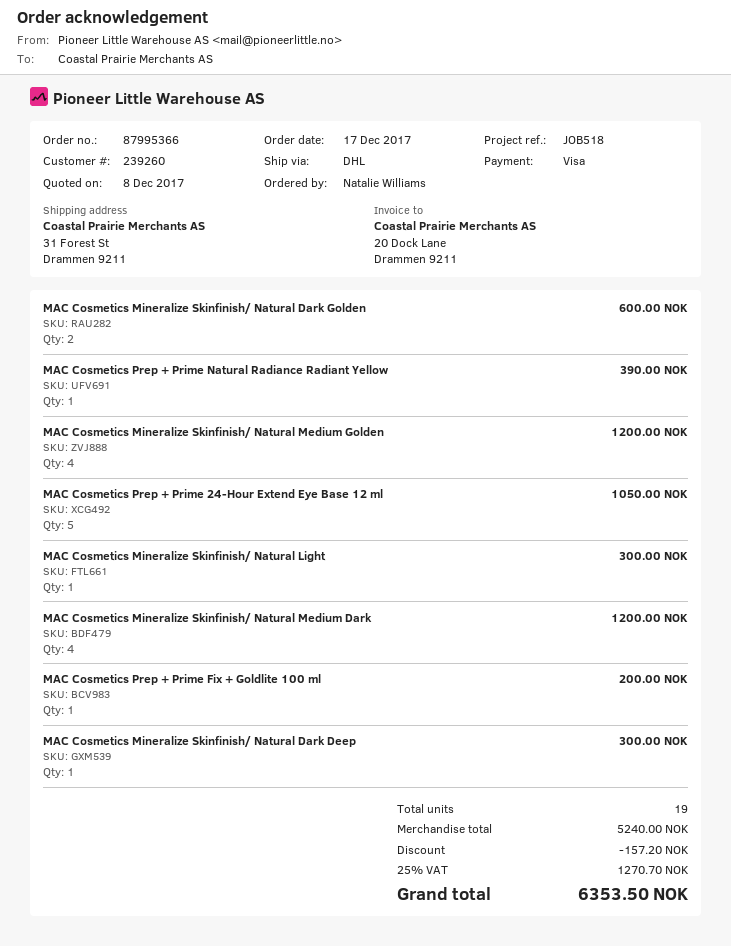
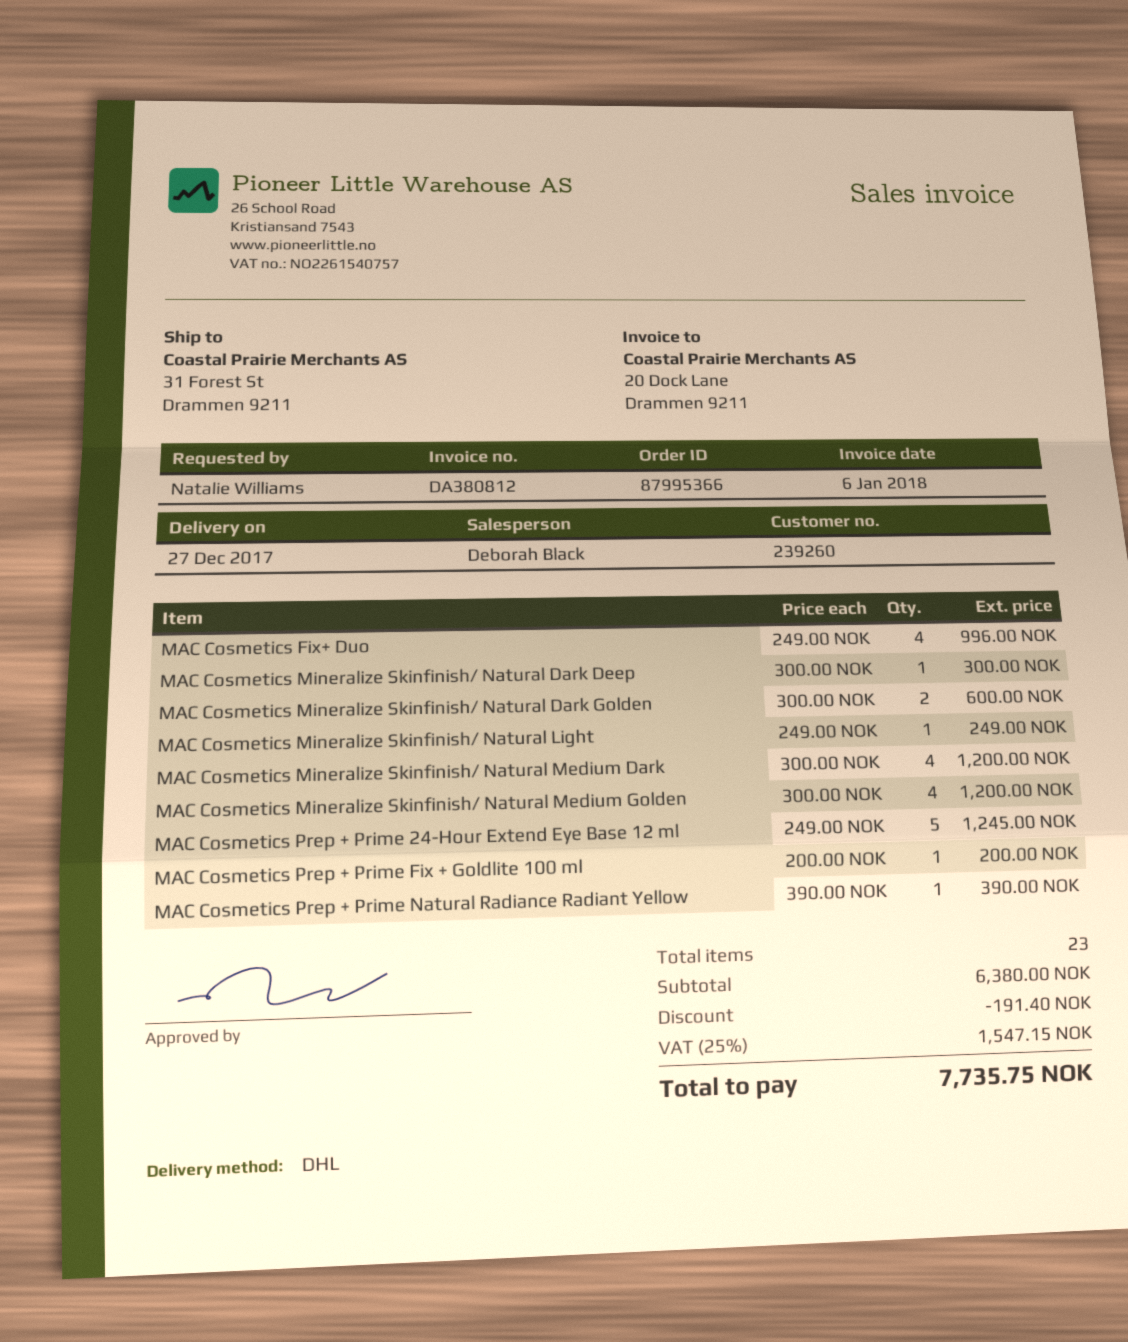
MAC Cosmetics Prep + Prime 24-Hour Extend Eye Base 12 ml: 5 for 1050.00 -> 5 for 1245.00
MAC Cosmetics Mineralize Skinfinish/ Natural Light: 1 for 300.00 -> 1 for 249.00
MAC Cosmetics Fix+ Duo: none -> 4 for 996.00
total quantity: 19 -> 23
subtotal: 5240.00 -> 6380.00
discount: 157.20 -> 191.40
tax: 25% = 1270.70 -> 25% = 1547.15
total: 6353.50 -> 7735.75

